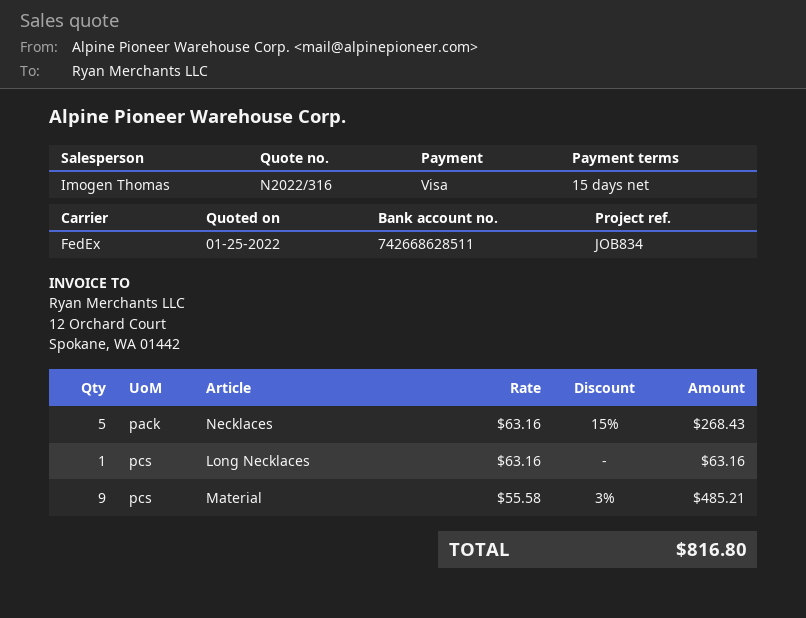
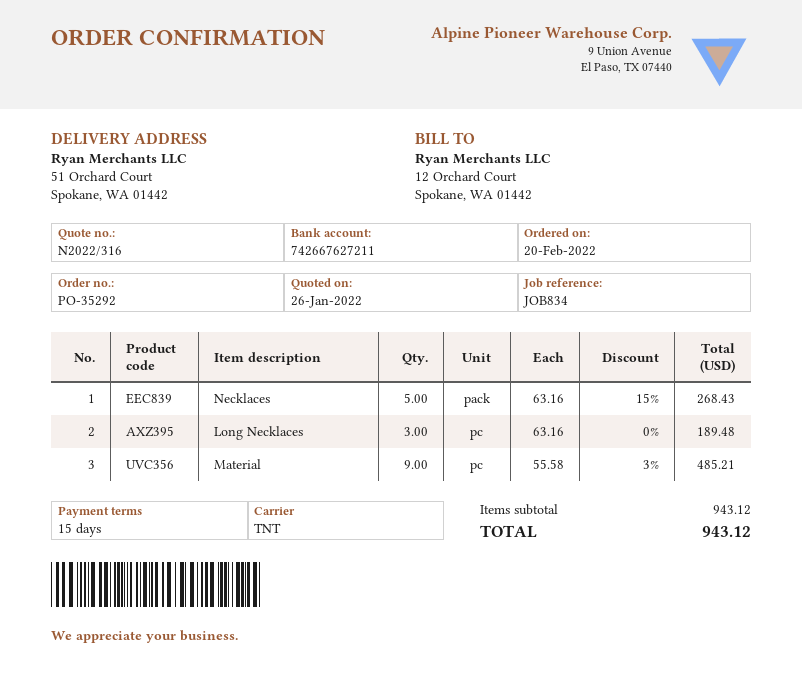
quote date: 2022-01-25 -> 2022-01-26
bank account: 742668628511 -> 742667627211
shipping method: FedEx -> TNT
Long Necklaces: 1 x 63.16 = 63.16 -> 3 x 63.16 = 189.48
total: 816.80 -> 943.12

